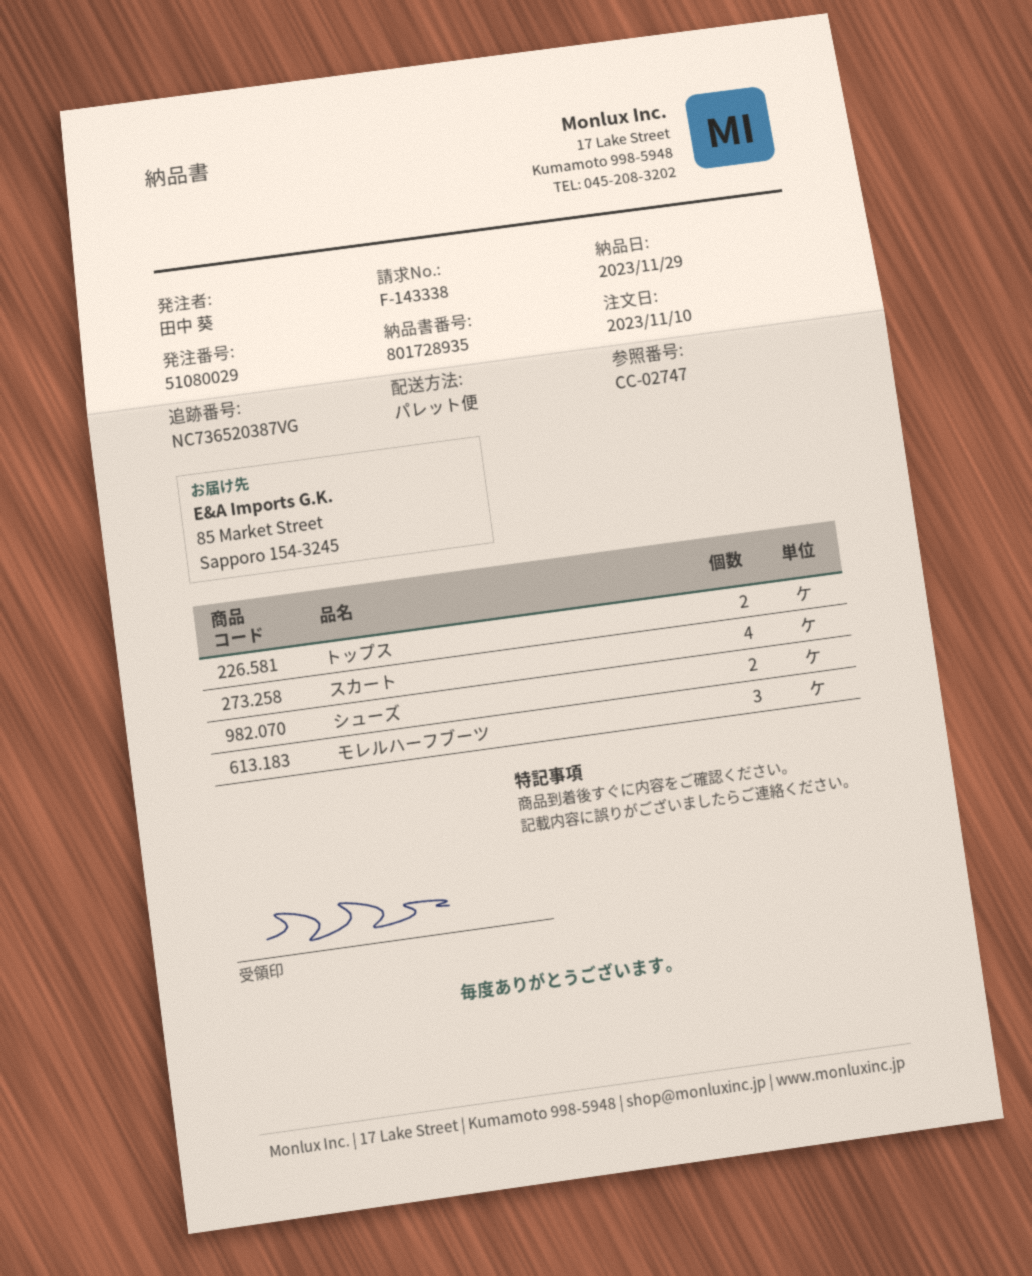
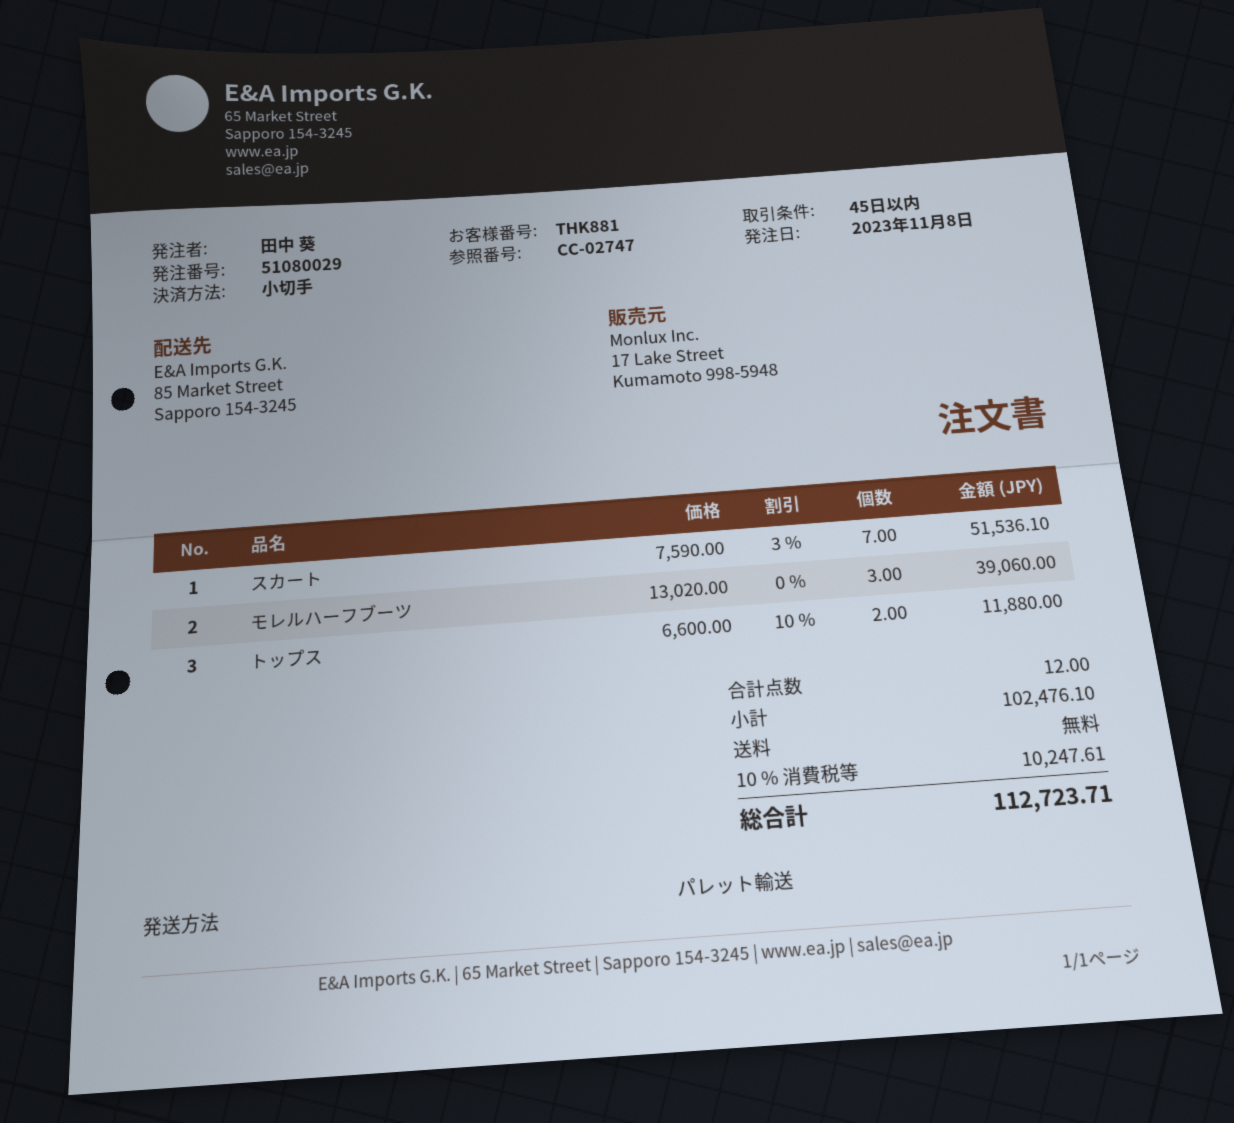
order date: 2023-11-10 -> 2023-11-08
スカート: 4 -> 7
シューズ: 2 -> none

